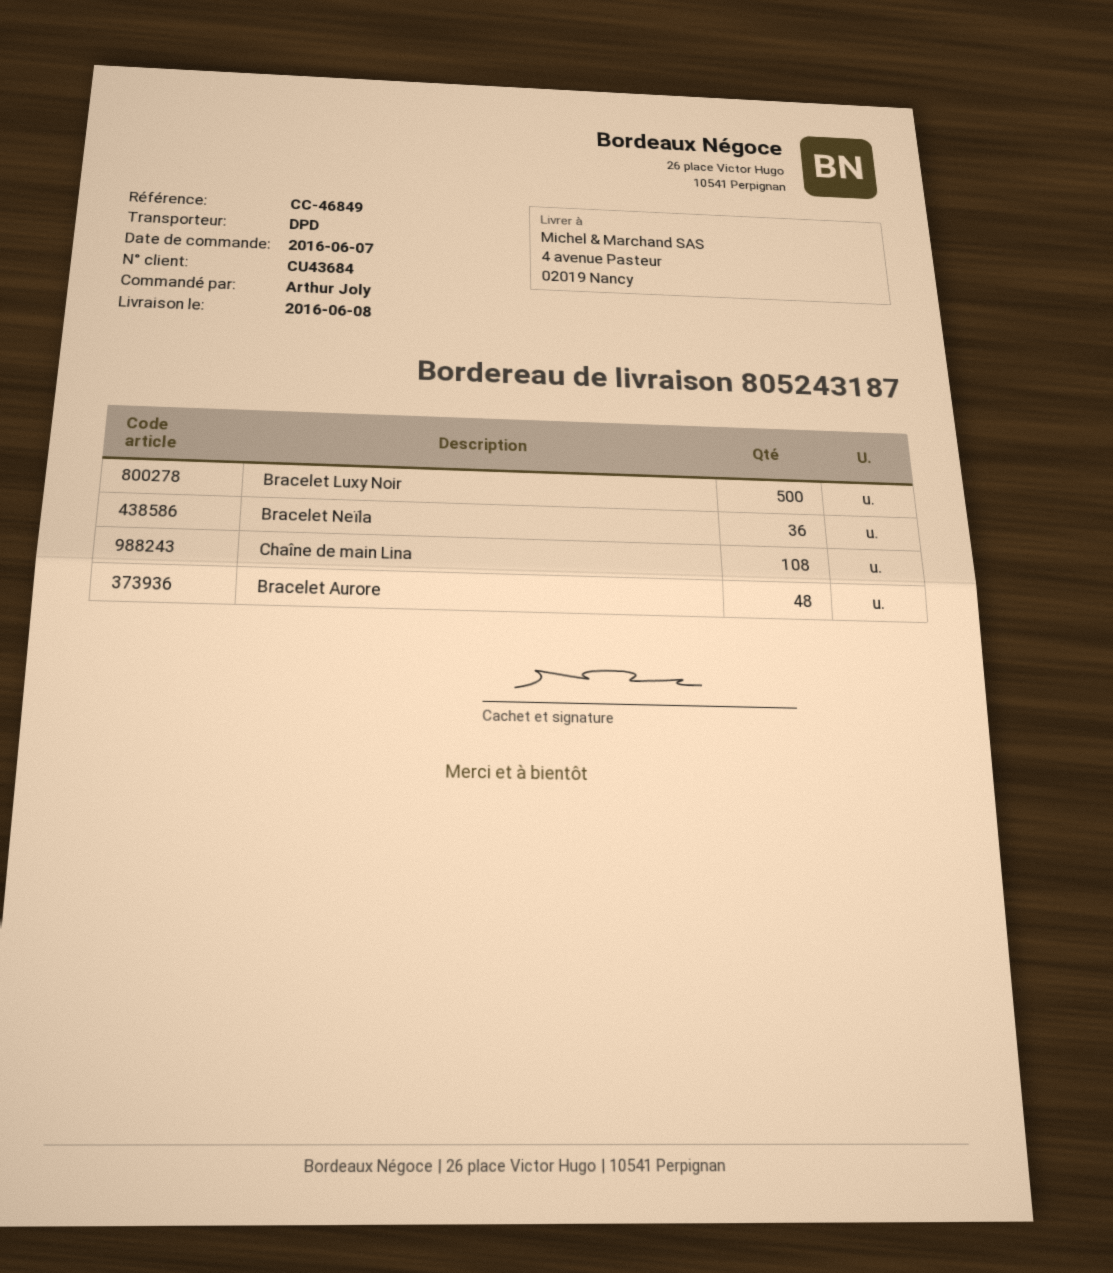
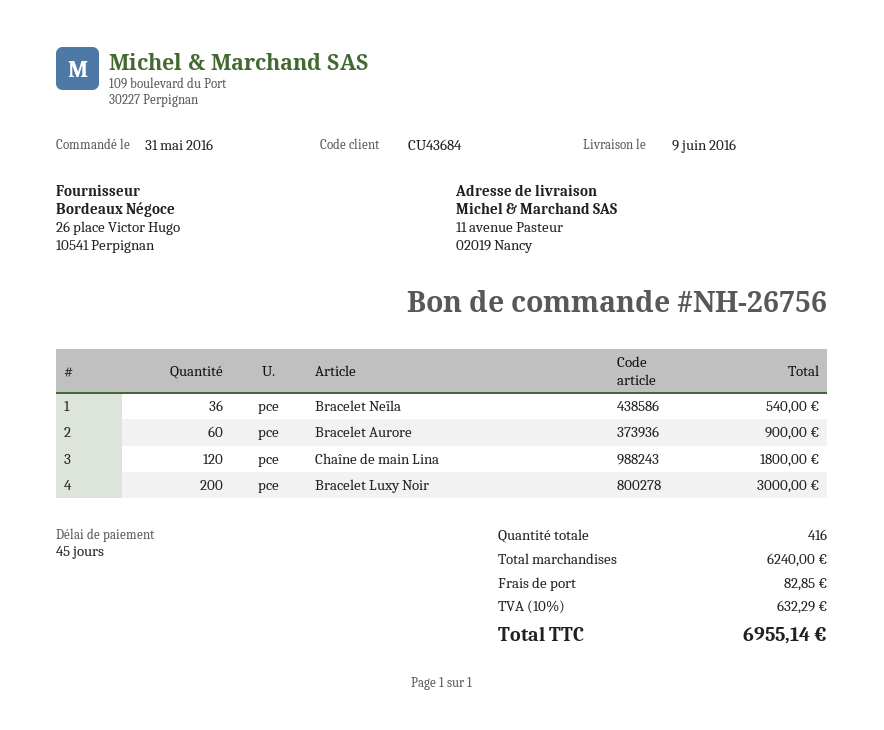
order date: 2016-06-07 -> 2016-05-31
delivery date: 2016-06-08 -> 2016-06-09
ship to: 4 avenue Pasteur, 02019 Nancy -> 11 avenue Pasteur, 02019 Nancy
Bracelet Luxy Noir: 500 -> 200
Chaîne de main Lina: 108 -> 120
Bracelet Aurore: 48 -> 60

